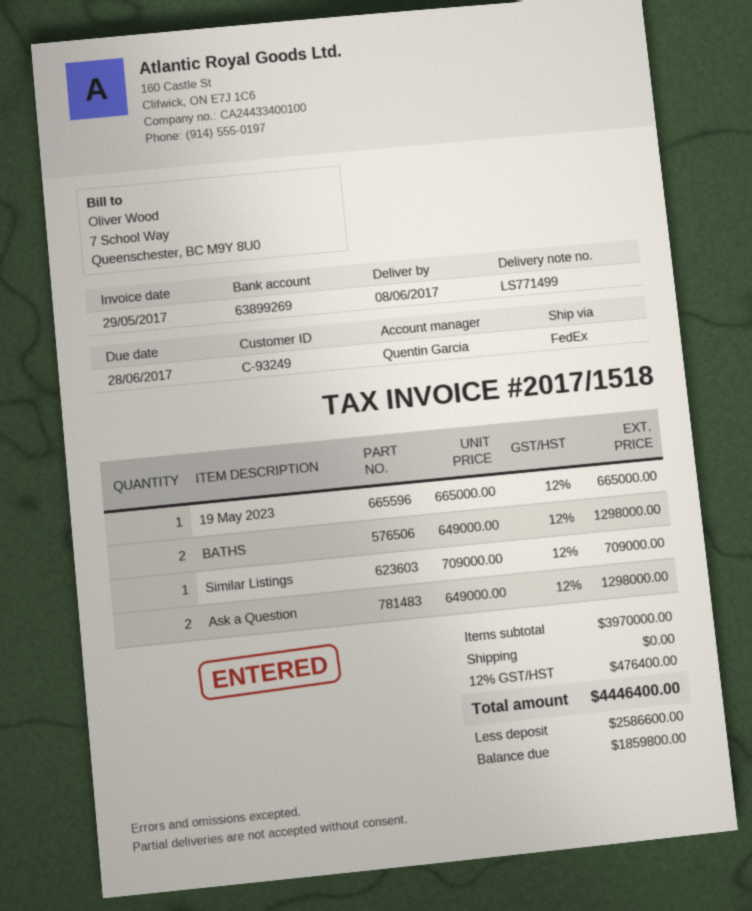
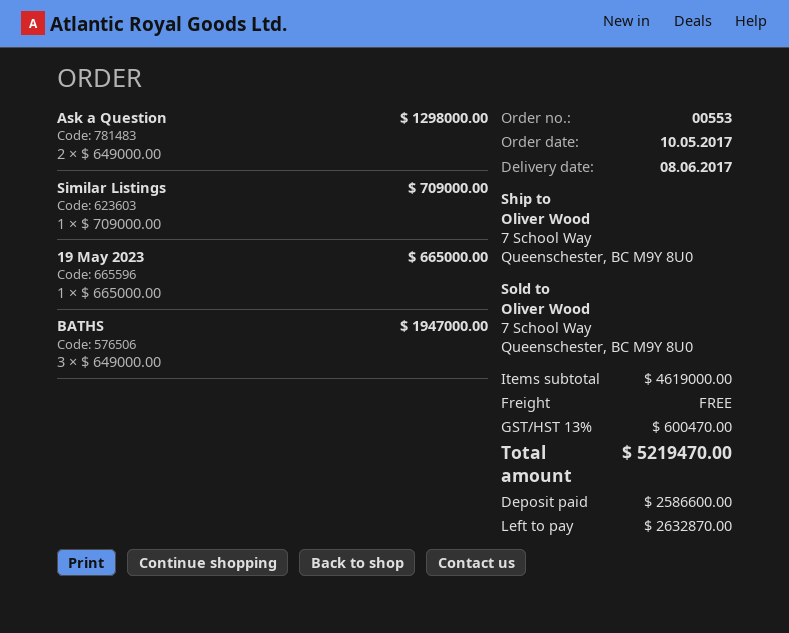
BATHS: 2 x 649000.00 = 1298000.00 -> 3 x 649000.00 = 1947000.00
subtotal: 3970000.00 -> 4619000.00
tax: 12% = 476400.00 -> 13% = 600470.00
total: 4446400.00 -> 5219470.00
balance: 1859800.00 -> 2632870.00

